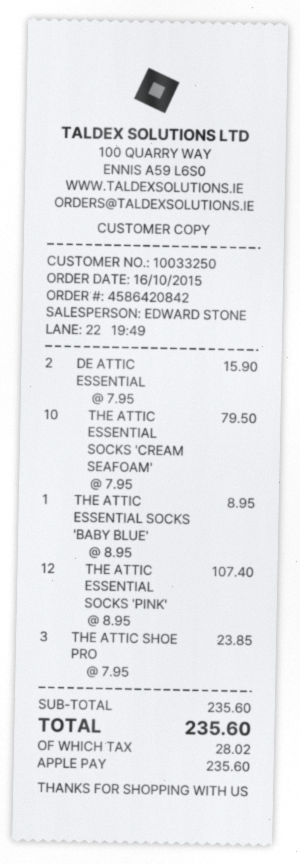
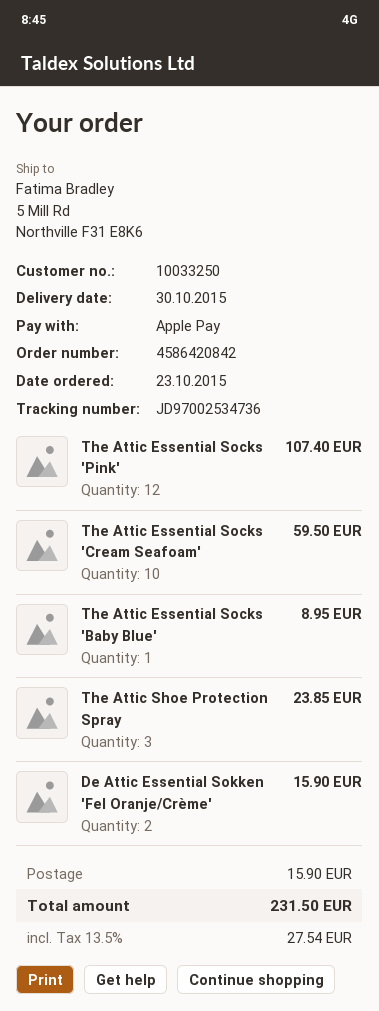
order date: 2015-10-16 -> 2015-10-23
THE ATTIC ESSENTIAL SOCKS 'CREAM SEAFOAM': 10 for 79.50 -> 10 for 59.50
shipping: none -> 15.90
tax: 28.02 -> 27.54
total: 235.60 -> 231.50

